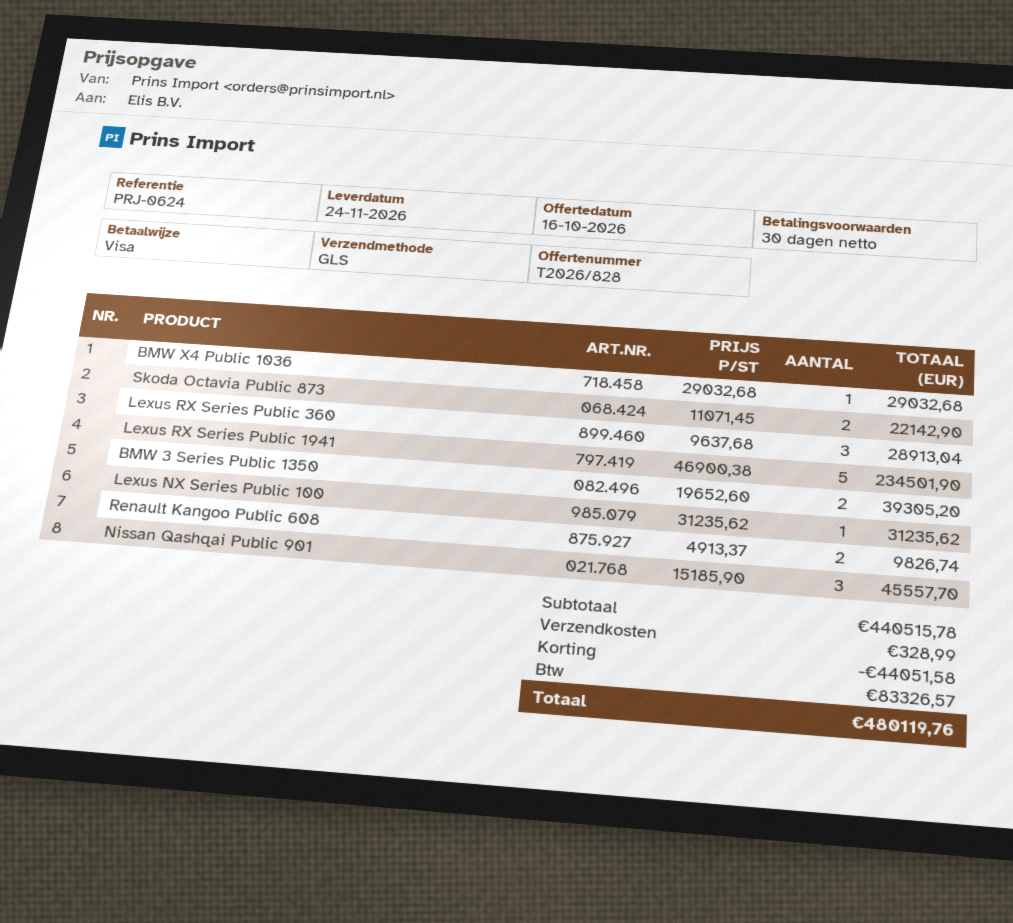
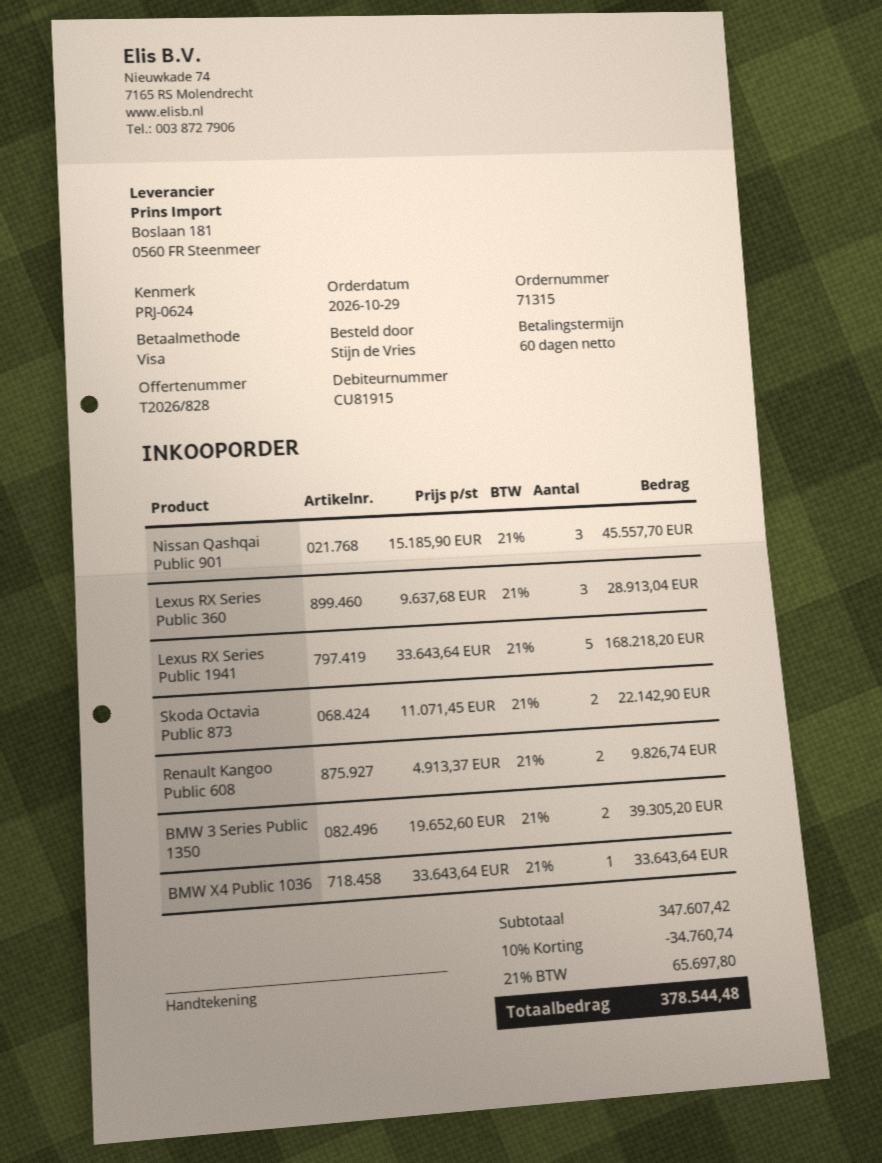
payment terms: 30 days -> 60 days
BMW X4 Public 1036: 1 x 29032.68 = 29032.68 -> 1 x 33643.64 = 33643.64
Lexus RX Series Public 1941: 5 x 46900.38 = 234501.90 -> 5 x 33643.64 = 168218.20
Lexus NX Series Public 100: 1 x 31235.62 = 31235.62 -> none
subtotal: 440515.78 -> 347607.42
discount: 44051.58 -> 34760.74
shipping: 328.99 -> none
tax: 83326.57 -> 65697.80
total: 480119.76 -> 378544.48

